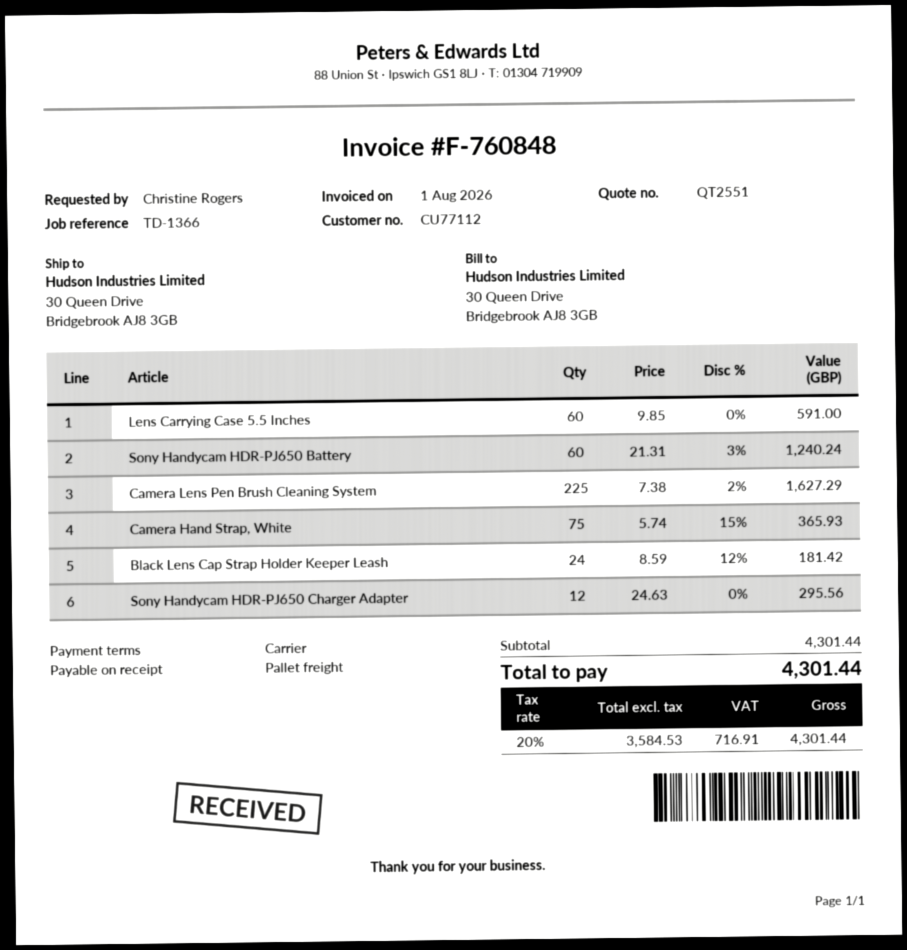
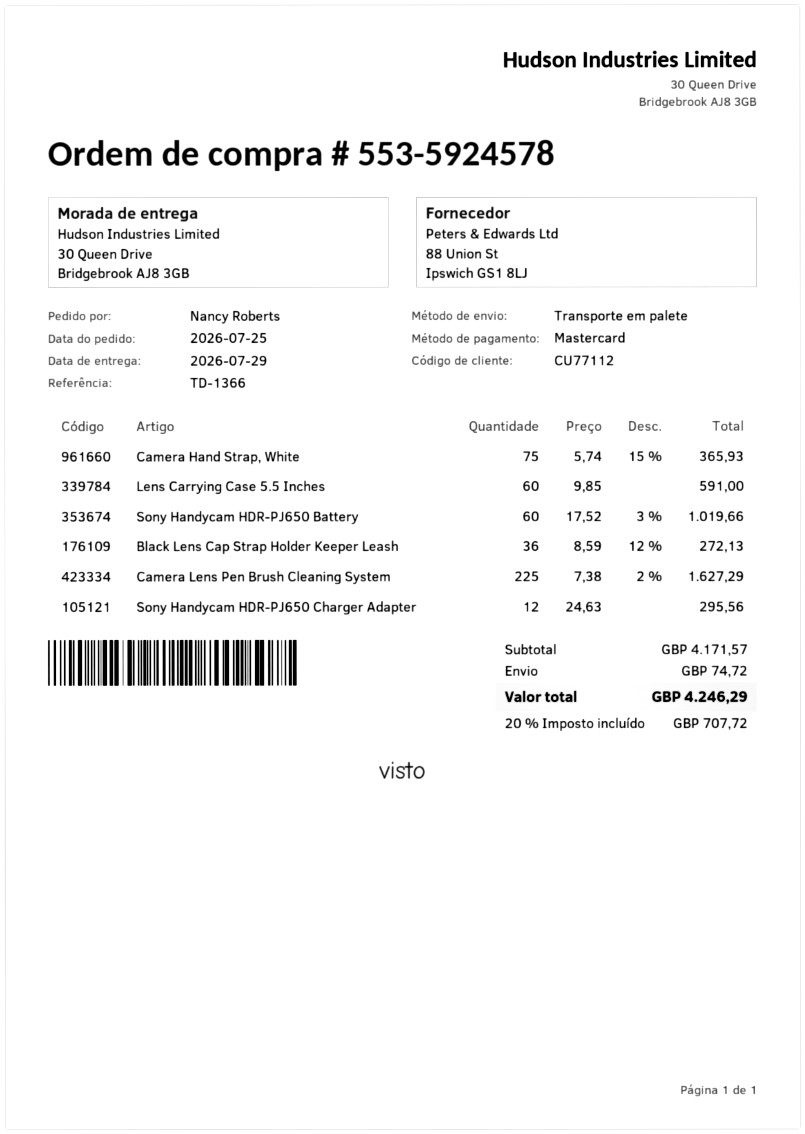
ordered by: Christine Rogers -> Nancy Roberts
Sony Handycam HDR-PJ650 Battery: 60 x 21.31 - 3% = 1240.24 -> 60 x 17.52 - 3% = 1019.66
Black Lens Cap Strap Holder Keeper Leash: 24 x 8.59 - 12% = 181.42 -> 36 x 8.59 - 12% = 272.13
subtotal: 4301.44 -> 4171.57
shipping: none -> 74.72
tax: 20% = 716.91 -> 20% = 707.72
total: 4301.44 -> 4246.29

